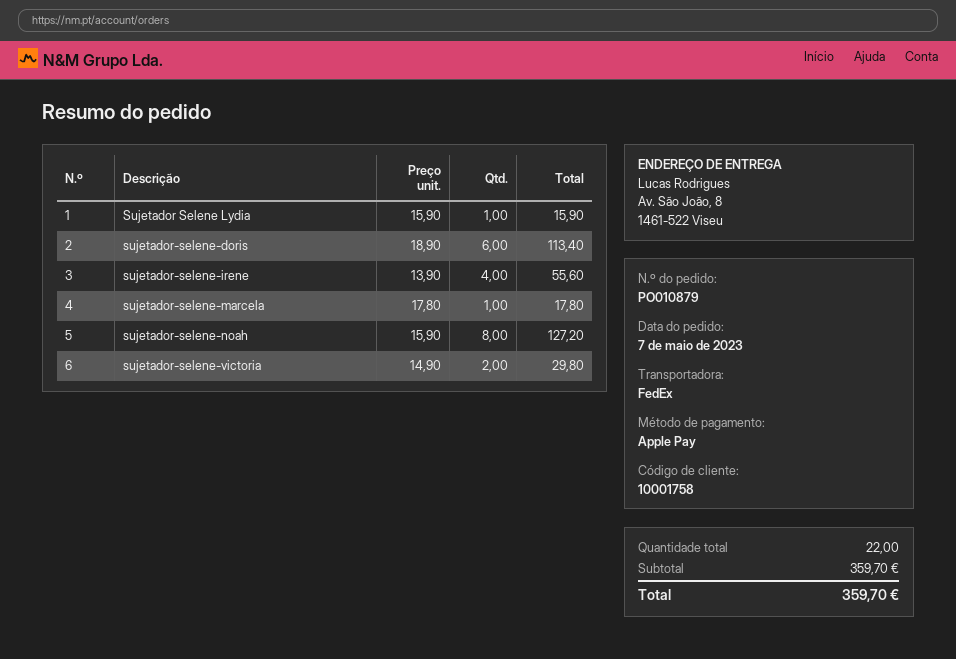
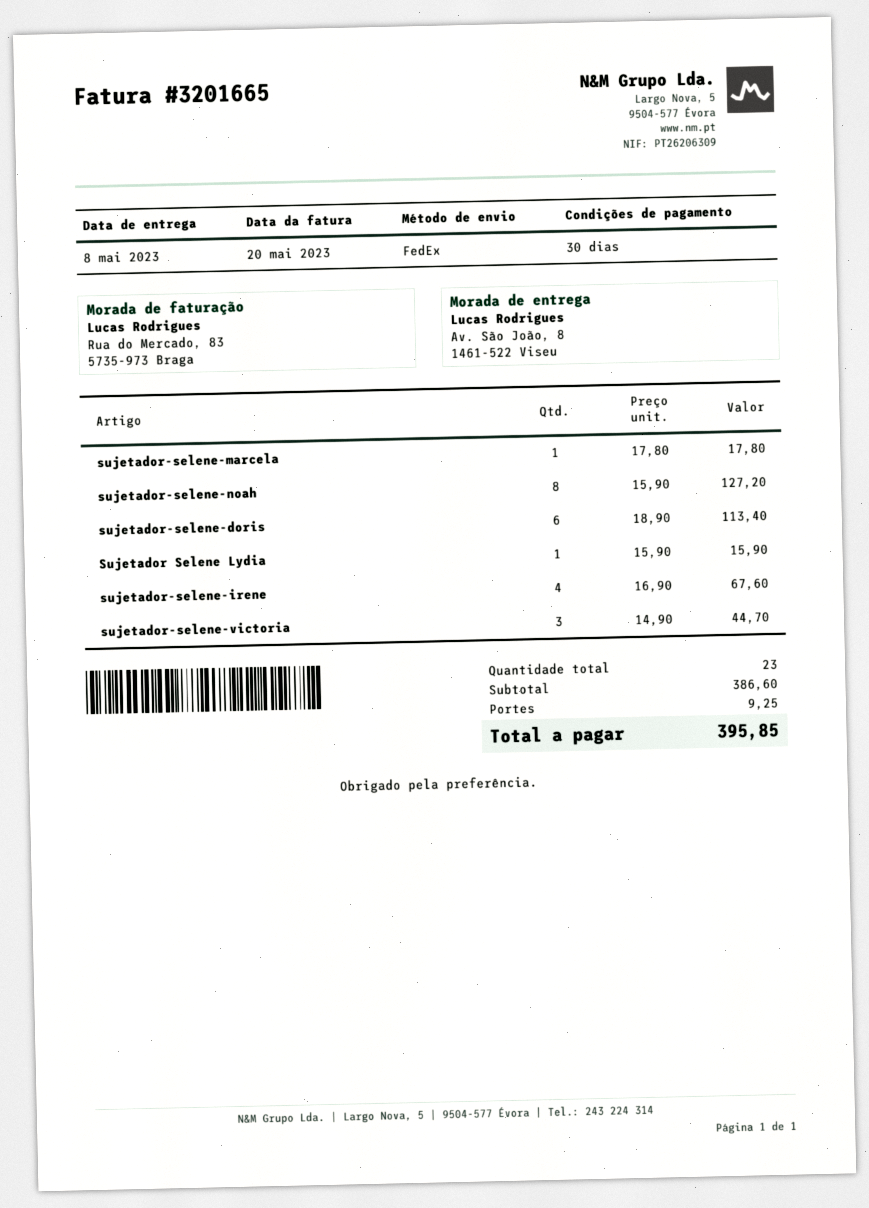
sujetador-selene-irene: 4 x 13.90 = 55.60 -> 4 x 16.90 = 67.60
sujetador-selene-victoria: 2 x 14.90 = 29.80 -> 3 x 14.90 = 44.70
total quantity: 22 -> 23
subtotal: 359.70 -> 386.60
shipping: none -> 9.25
total: 359.70 -> 395.85

